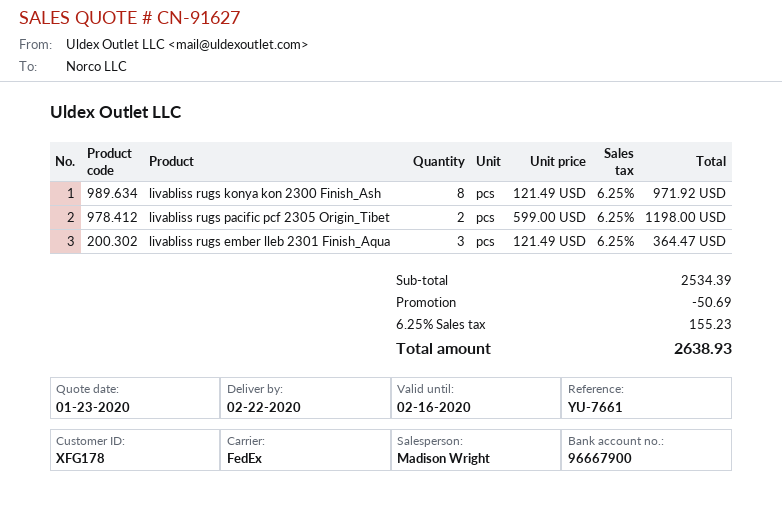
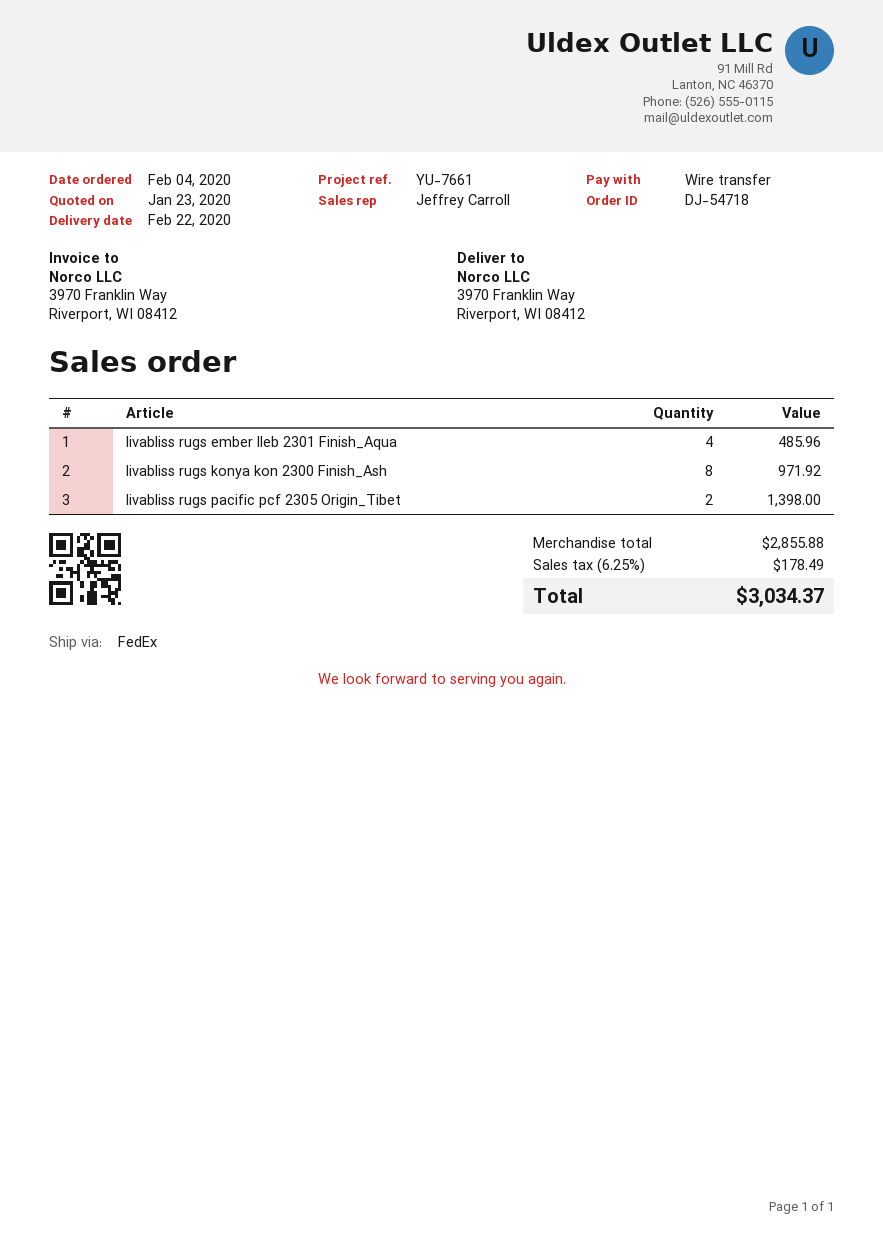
sales rep: Madison Wright -> Jeffrey Carroll
livabliss rugs pacific pcf 2305 Origin_Tibet: 2 for 1198.00 -> 2 for 1398.00
livabliss rugs ember lleb 2301 Finish_Aqua: 3 for 364.47 -> 4 for 485.96
subtotal: 2534.39 -> 2855.88
discount: 50.69 -> none
tax: 6.25% = 155.23 -> 6.25% = 178.49
total: 2638.93 -> 3034.37

